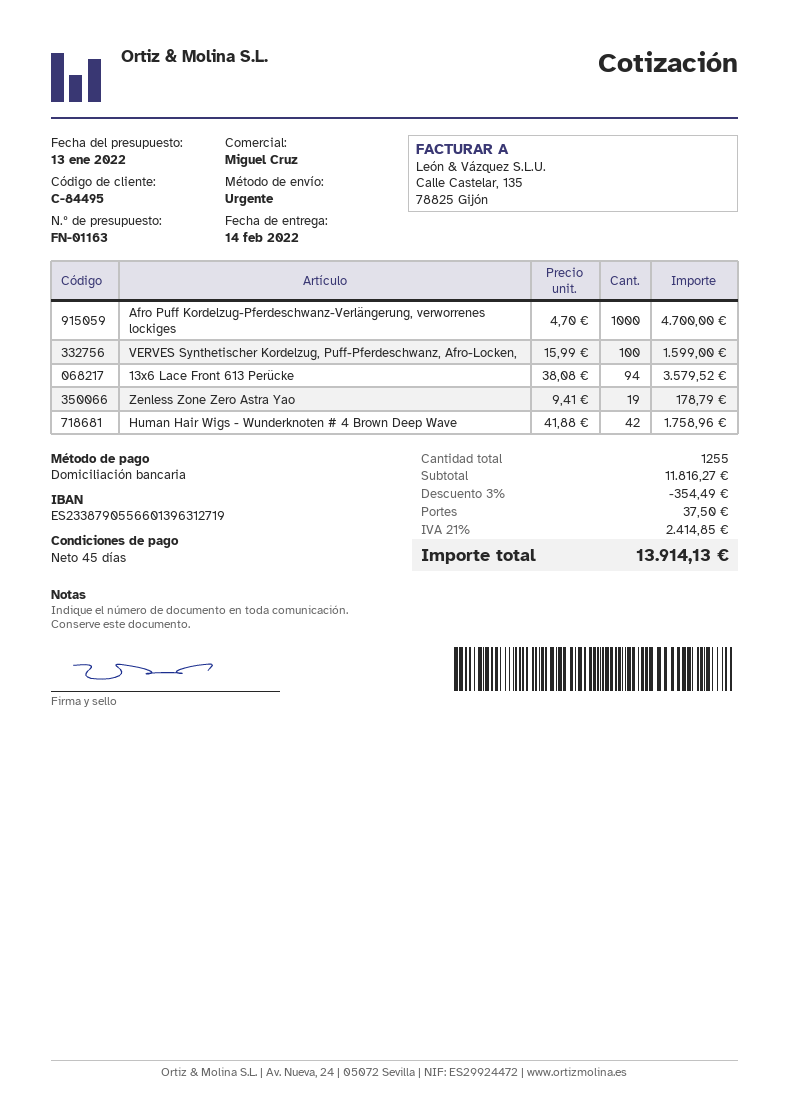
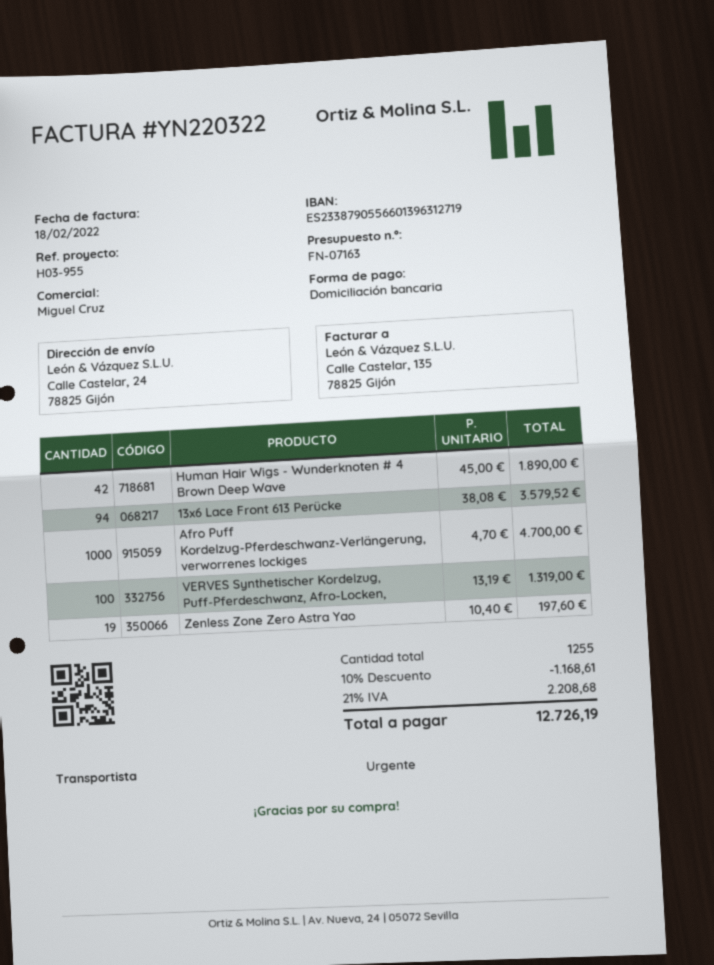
quote number: FN-01163 -> FN-07163
VERVES Synthetischer Kordelzug, Puff-Pferdeschwanz, Afro-Locken,: 100 x 15.99 = 1599.00 -> 100 x 13.19 = 1319.00
Zenless Zone Zero Astra Yao: 19 x 9.41 = 178.79 -> 19 x 10.40 = 197.60
Human Hair Wigs - Wunderknoten # 4 Brown Deep Wave: 42 x 41.88 = 1758.96 -> 42 x 45.00 = 1890.00
discount: 3% = 354.49 -> 10% = 1168.61
shipping: 37.50 -> none
tax: 21% = 2414.85 -> 21% = 2208.68
total: 13914.13 -> 12726.19

